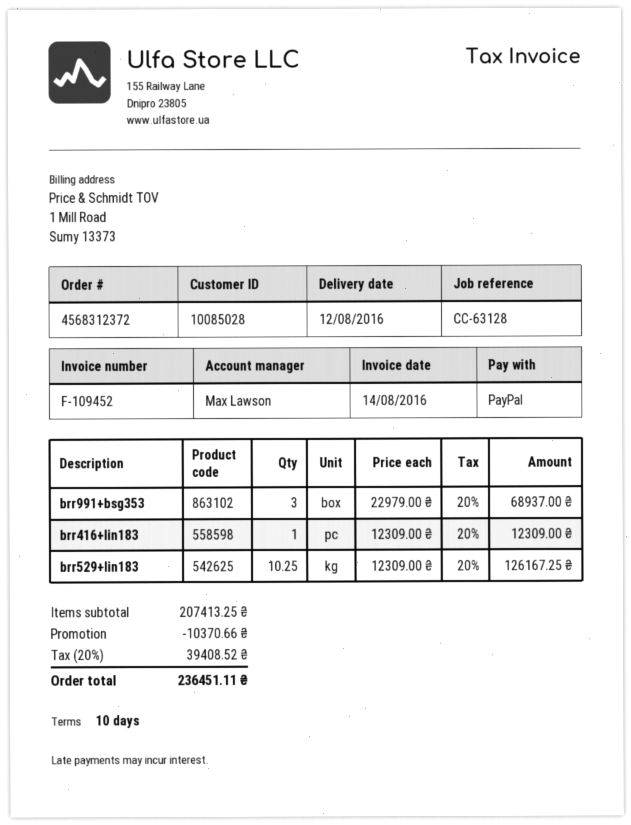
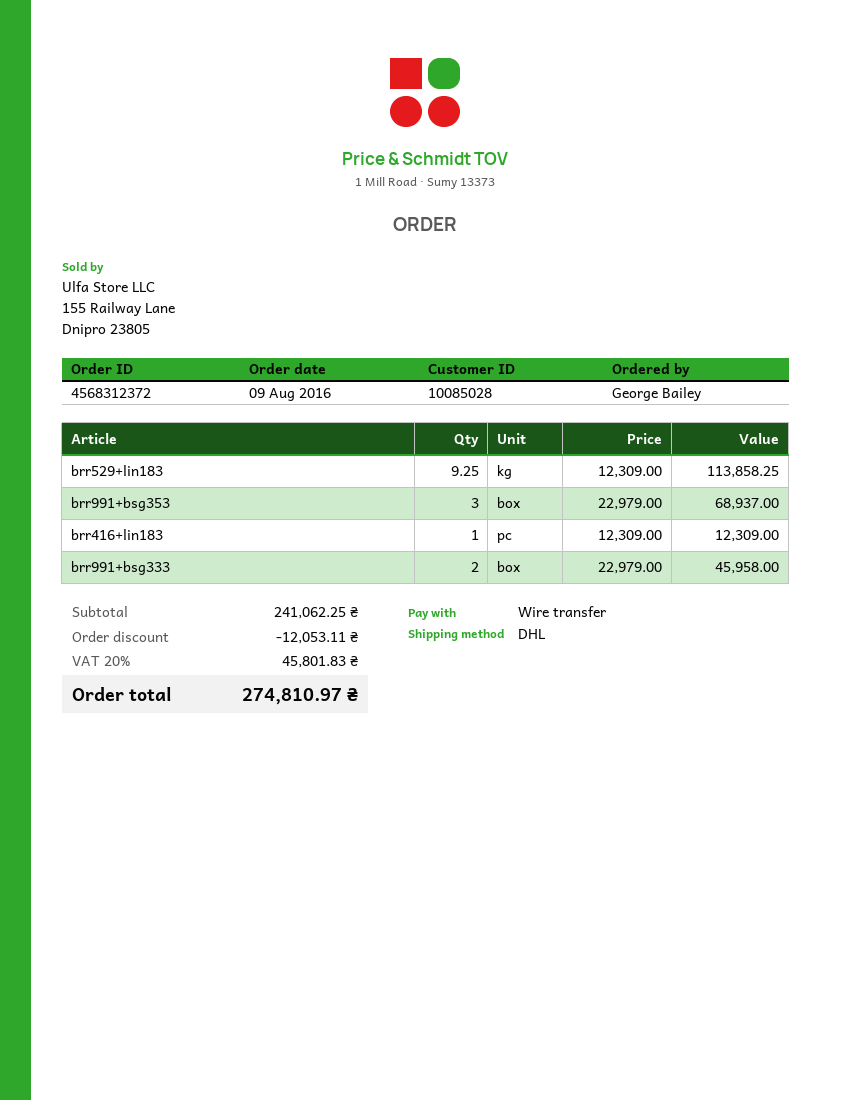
payment method: PayPal -> bank transfer
brr529+lin183: 10.25 x 12309.00 = 126167.25 -> 9.25 x 12309.00 = 113858.25
brr991+bsg333: none -> 2 x 22979.00 = 45958.00
subtotal: 207413.25 -> 241062.25
discount: 10370.66 -> 12053.11
tax: 20% = 39408.52 -> 20% = 45801.83
total: 236451.11 -> 274810.97

